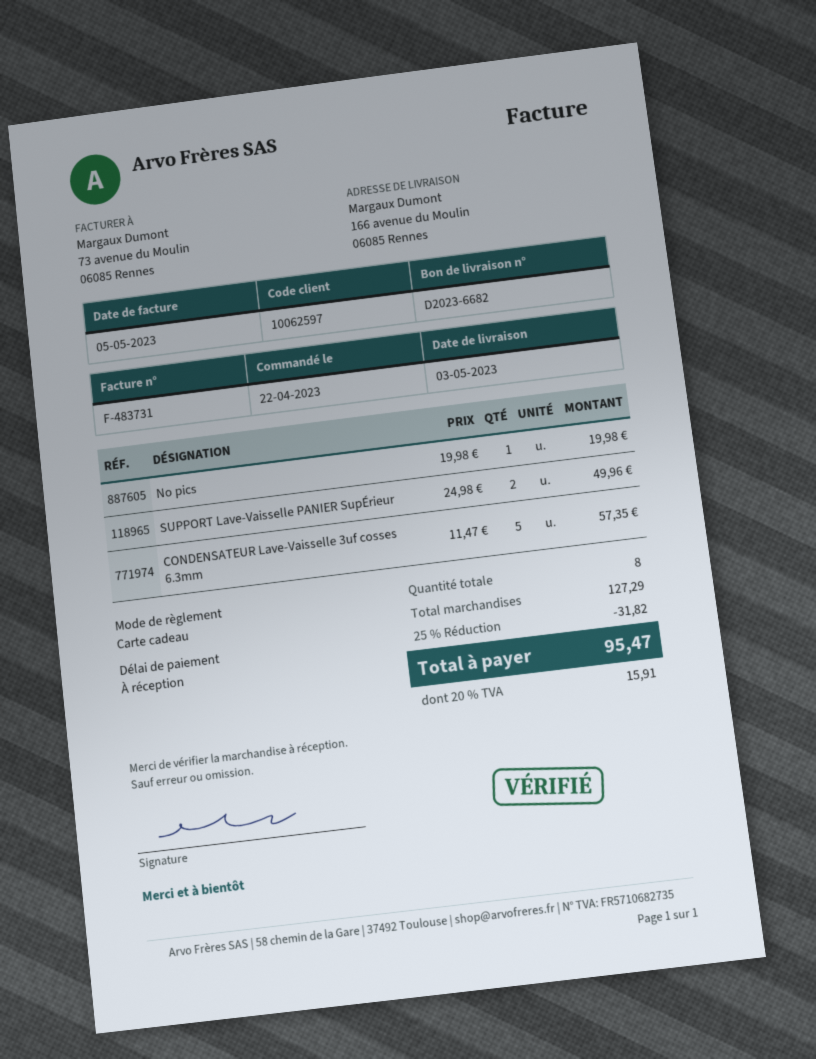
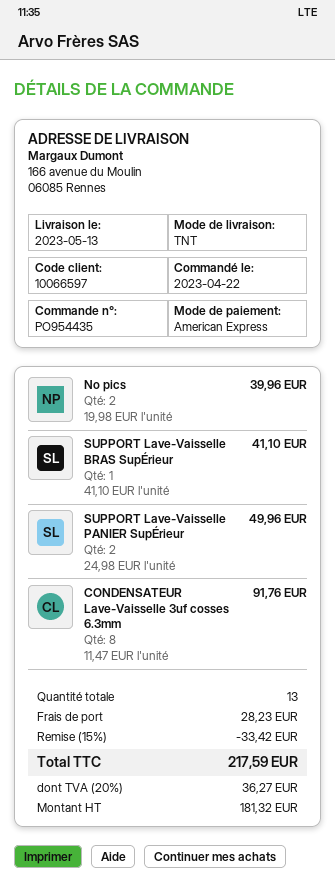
delivery date: 2023-05-03 -> 2023-05-13
customer number: 10062597 -> 10066597
payment method: gift card -> American Express
No pics: 1 x 19.98 = 19.98 -> 2 x 19.98 = 39.96
CONDENSATEUR Lave-Vaisselle 3uf cosses 6.3mm: 5 x 11.47 = 57.35 -> 8 x 11.47 = 91.76
SUPPORT Lave-Vaisselle BRAS SupÉrieur: none -> 1 x 41.10 = 41.10
total quantity: 8 -> 13
discount: 25% = 31.82 -> 15% = 33.42
shipping: none -> 28.23
tax: 20% = 15.91 -> 20% = 36.27
total: 95.47 -> 217.59

